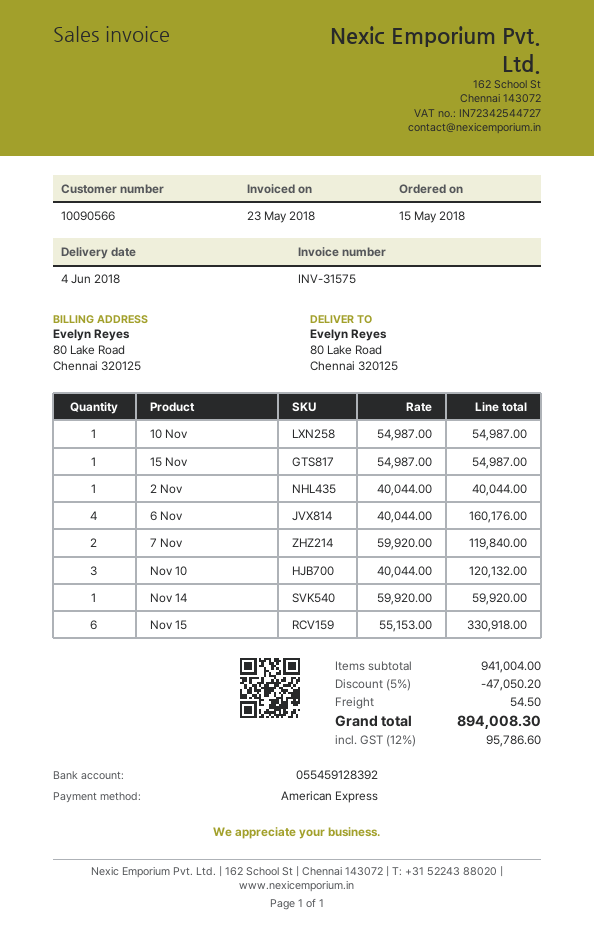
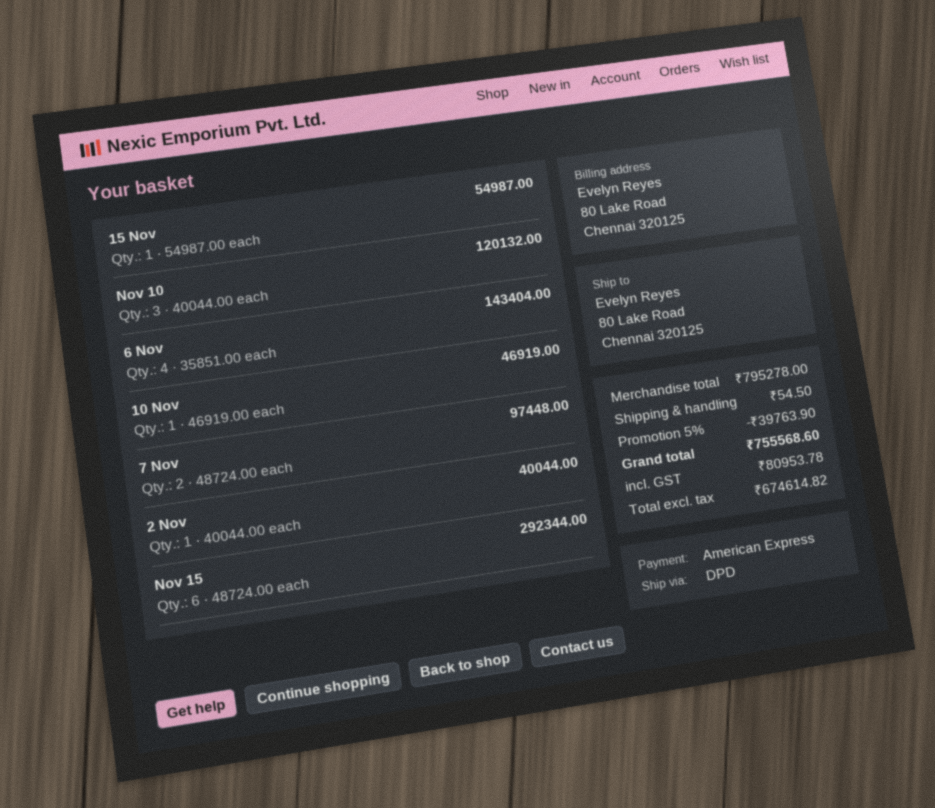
10 Nov: 1 x 54987.00 = 54987.00 -> 1 x 46919.00 = 46919.00
6 Nov: 4 x 40044.00 = 160176.00 -> 4 x 35851.00 = 143404.00
7 Nov: 2 x 59920.00 = 119840.00 -> 2 x 48724.00 = 97448.00
Nov 14: 1 x 59920.00 = 59920.00 -> none
Nov 15: 6 x 55153.00 = 330918.00 -> 6 x 48724.00 = 292344.00
subtotal: 941004.00 -> 795278.00
discount: 5% = 47050.20 -> 5% = 39763.90
tax: 95786.60 -> 80953.78
total: 894008.30 -> 755568.60

